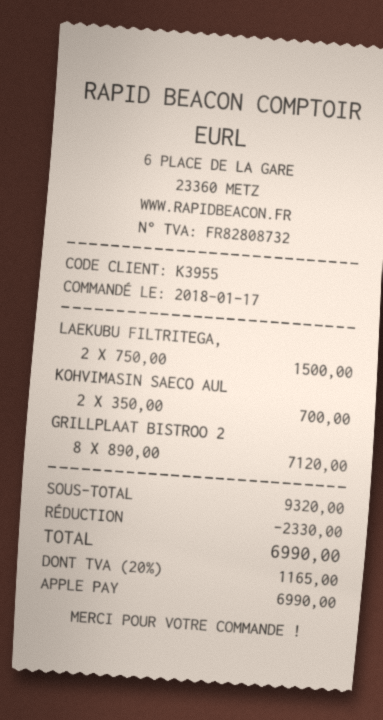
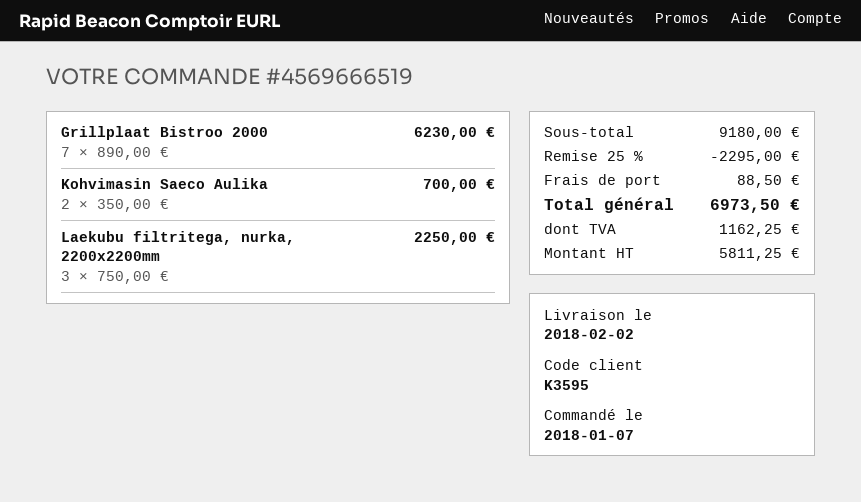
order date: 2018-01-17 -> 2018-01-07
customer number: K3955 -> K3595
LAEKUBU FILTRITEGA,: 2 x 750.00 = 1500.00 -> 3 x 750.00 = 2250.00
GRILLPLAAT BISTROO 2: 8 x 890.00 = 7120.00 -> 7 x 890.00 = 6230.00
subtotal: 9320.00 -> 9180.00
discount: 2330.00 -> 2295.00
shipping: none -> 88.50
tax: 1165.00 -> 1162.25
total: 6990.00 -> 6973.50

